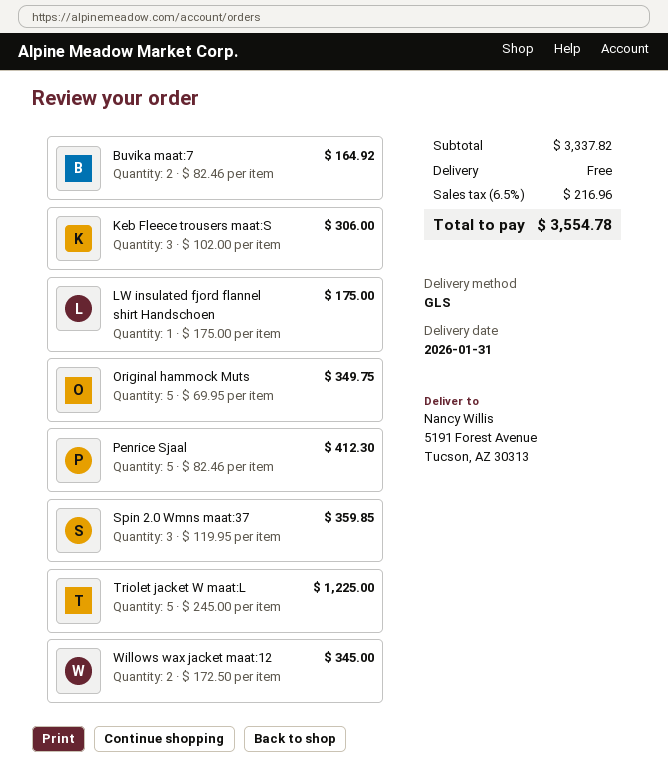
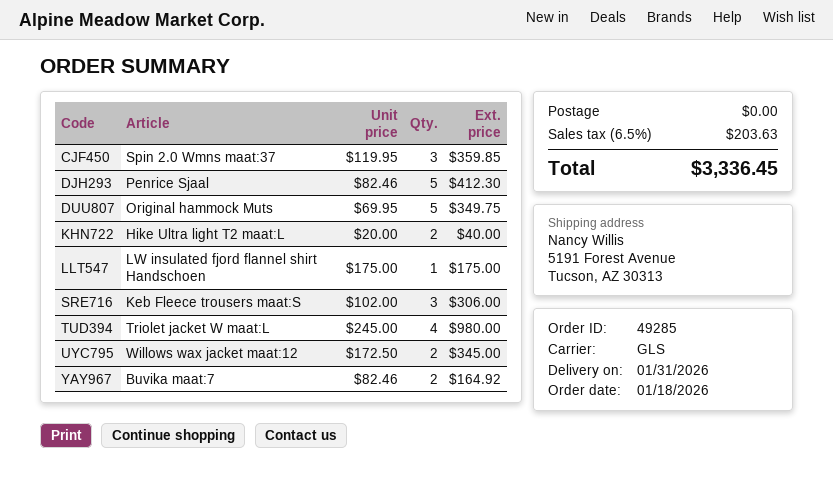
Triolet jacket W maat:L: 5 x 245.00 = 1225.00 -> 4 x 245.00 = 980.00
Hike Ultra light T2 maat:L: none -> 2 x 20.00 = 40.00
tax: 6.5% = 216.96 -> 6.5% = 203.63
total: 3554.78 -> 3336.45

